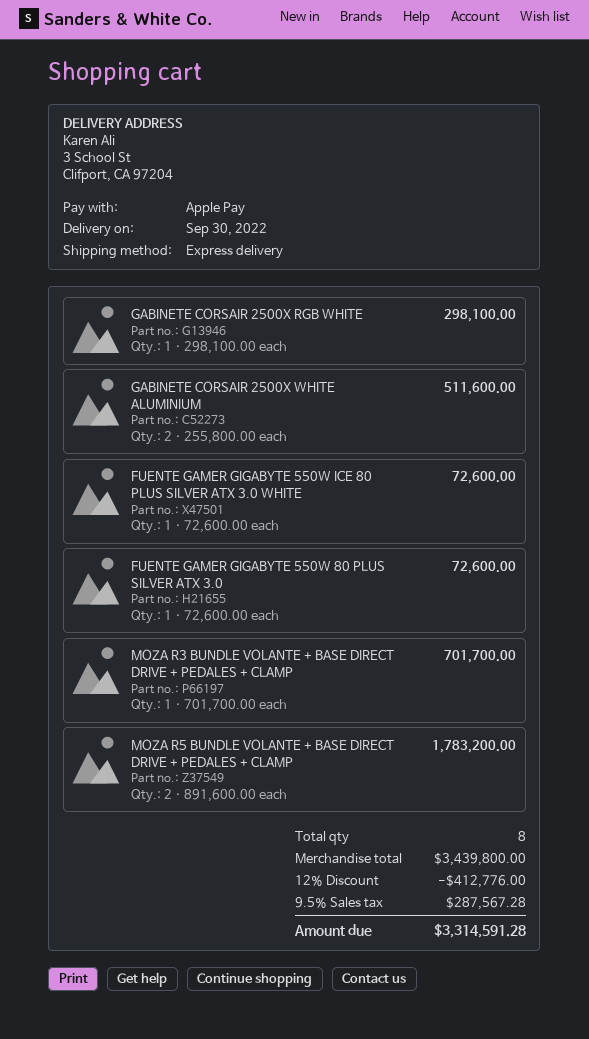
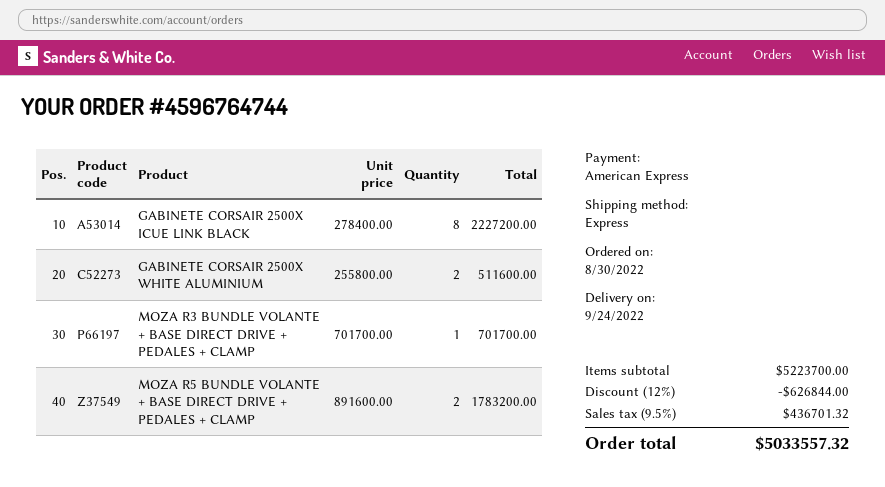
delivery date: 2022-09-30 -> 2022-09-24
payment method: Apple Pay -> American Express
GABINETE CORSAIR 2500X RGB WHITE: 1 x 298100.00 = 298100.00 -> none
FUENTE GAMER GIGABYTE 550W ICE 80 PLUS SILVER ATX 3.0 WHITE: 1 x 72600.00 = 72600.00 -> none
FUENTE GAMER GIGABYTE 550W 80 PLUS SILVER ATX 3.0: 1 x 72600.00 = 72600.00 -> none
GABINETE CORSAIR 2500X ICUE LINK BLACK: none -> 8 x 278400.00 = 2227200.00
subtotal: 3439800.00 -> 5223700.00
discount: 12% = 412776.00 -> 12% = 626844.00
tax: 9.5% = 287567.28 -> 9.5% = 436701.32
total: 3314591.28 -> 5033557.32

